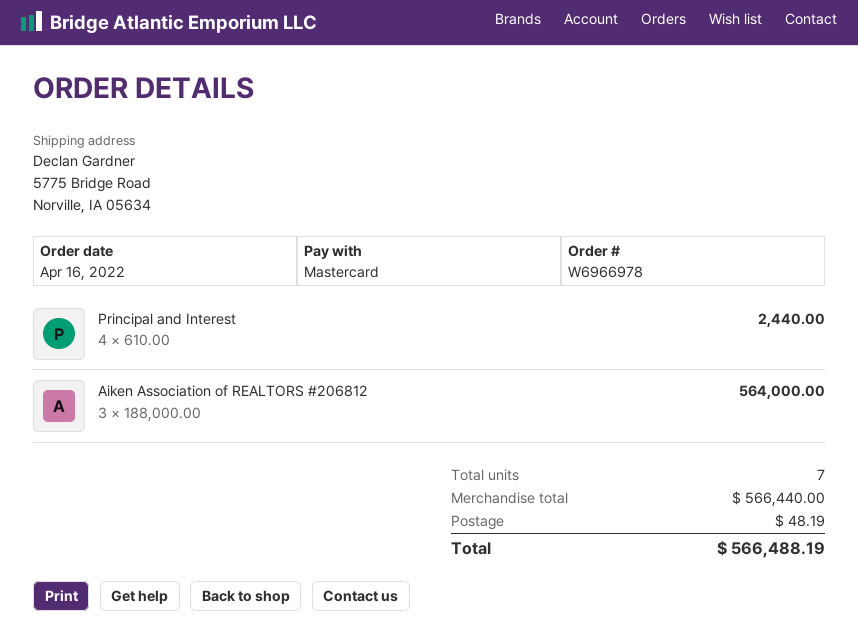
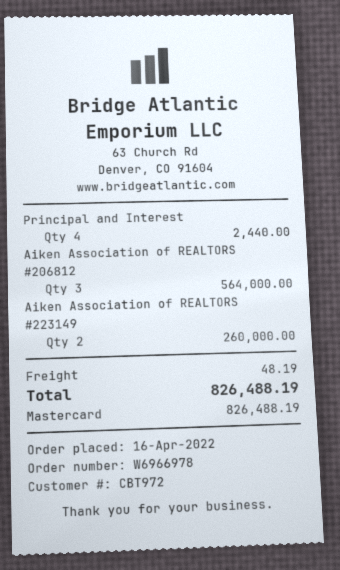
Aiken Association of REALTORS #223149: none -> 2 for 260000.00
total: 566488.19 -> 826488.19

